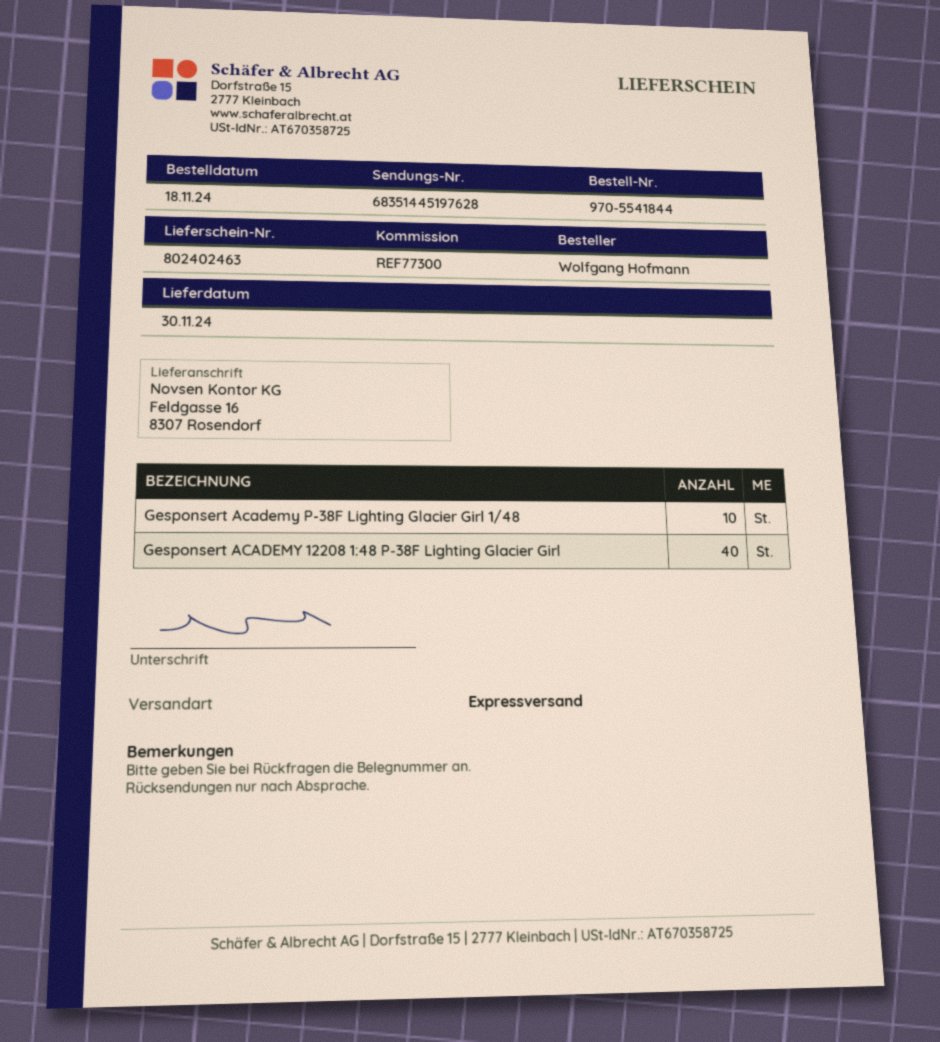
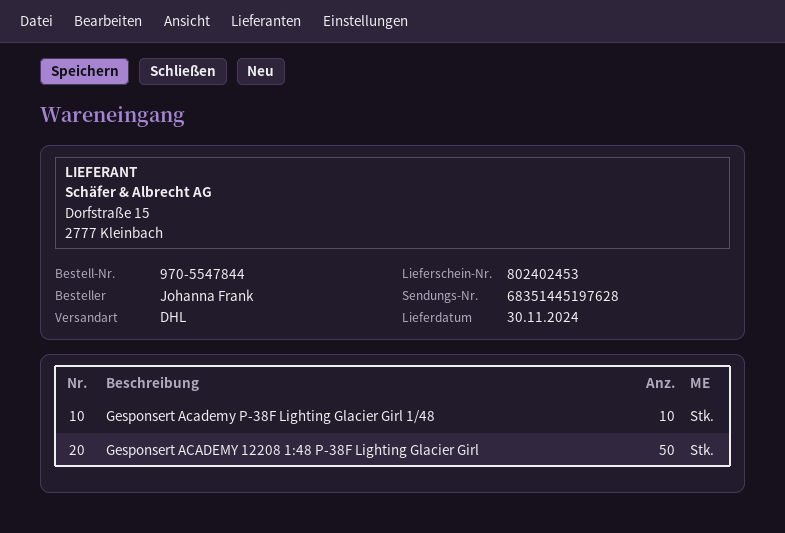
order number: 970-5541844 -> 970-5547844
delivery note number: 802402463 -> 802402453
ordered by: Wolfgang Hofmann -> Johanna Frank
shipping method: express -> DHL
Gesponsert ACADEMY 12208 1:48 P-38F Lighting Glacier Girl: 40 -> 50

